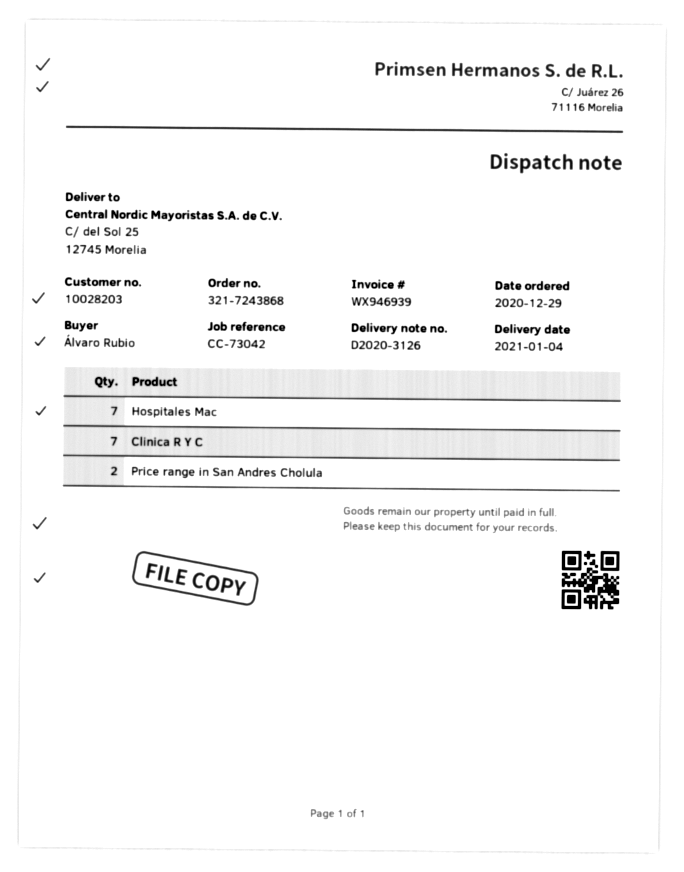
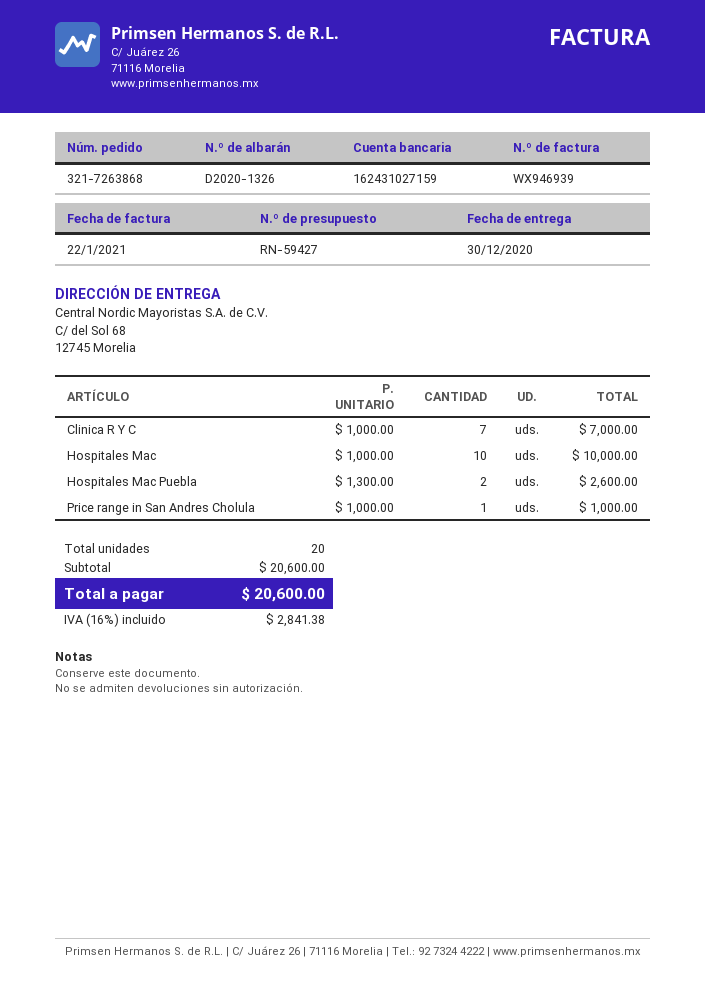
order number: 321-7243868 -> 321-7263868
delivery note number: D2020-3126 -> D2020-1326
delivery date: 2021-01-04 -> 2020-12-30
ship to: C/ del Sol 25, 12745 Morelia -> C/ del Sol 68, 12745 Morelia
Hospitales Mac: 7 -> 10
Price range in San Andres Cholula: 2 -> 1
Hospitales Mac Puebla: none -> 2

